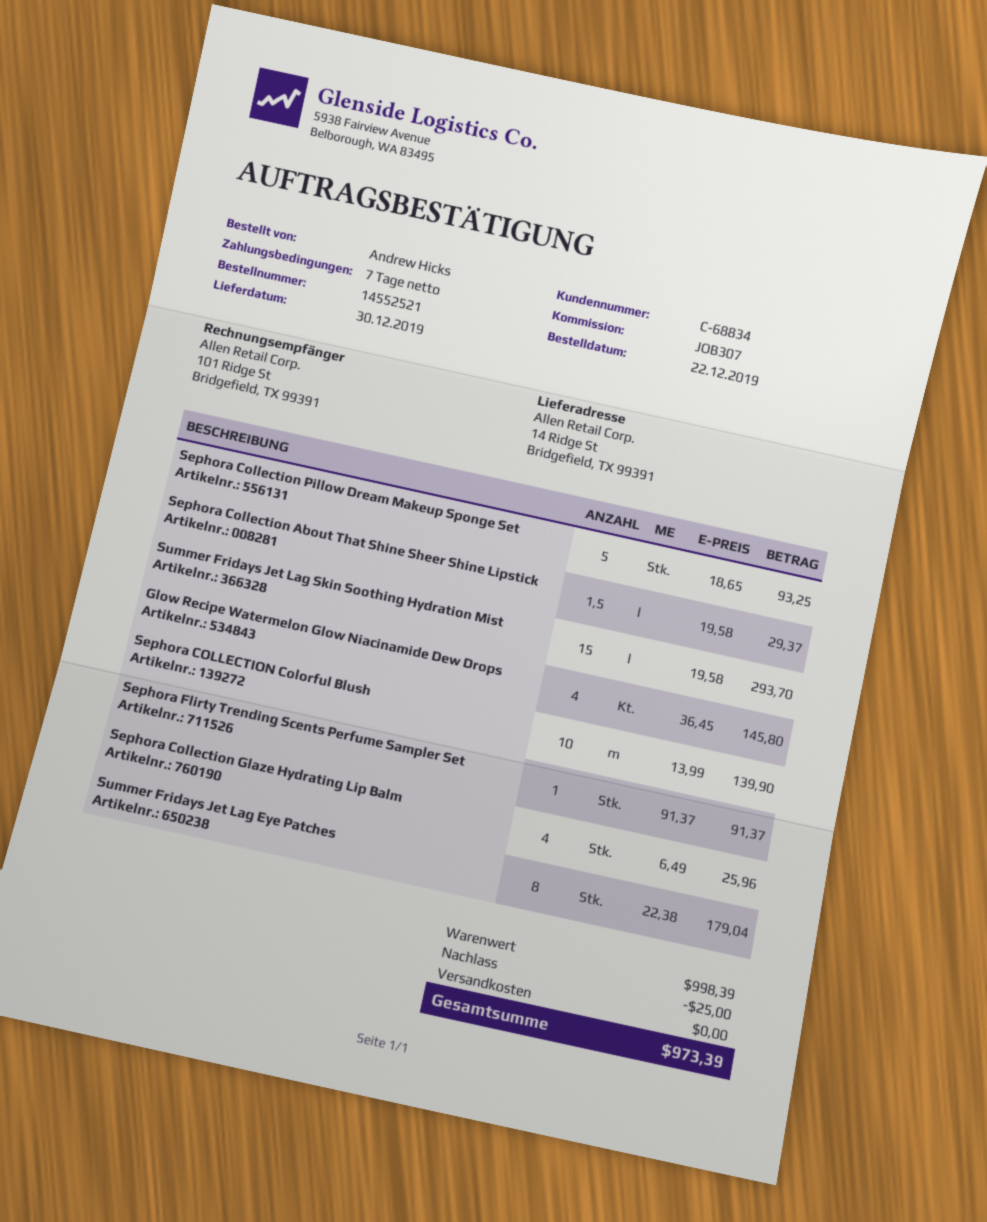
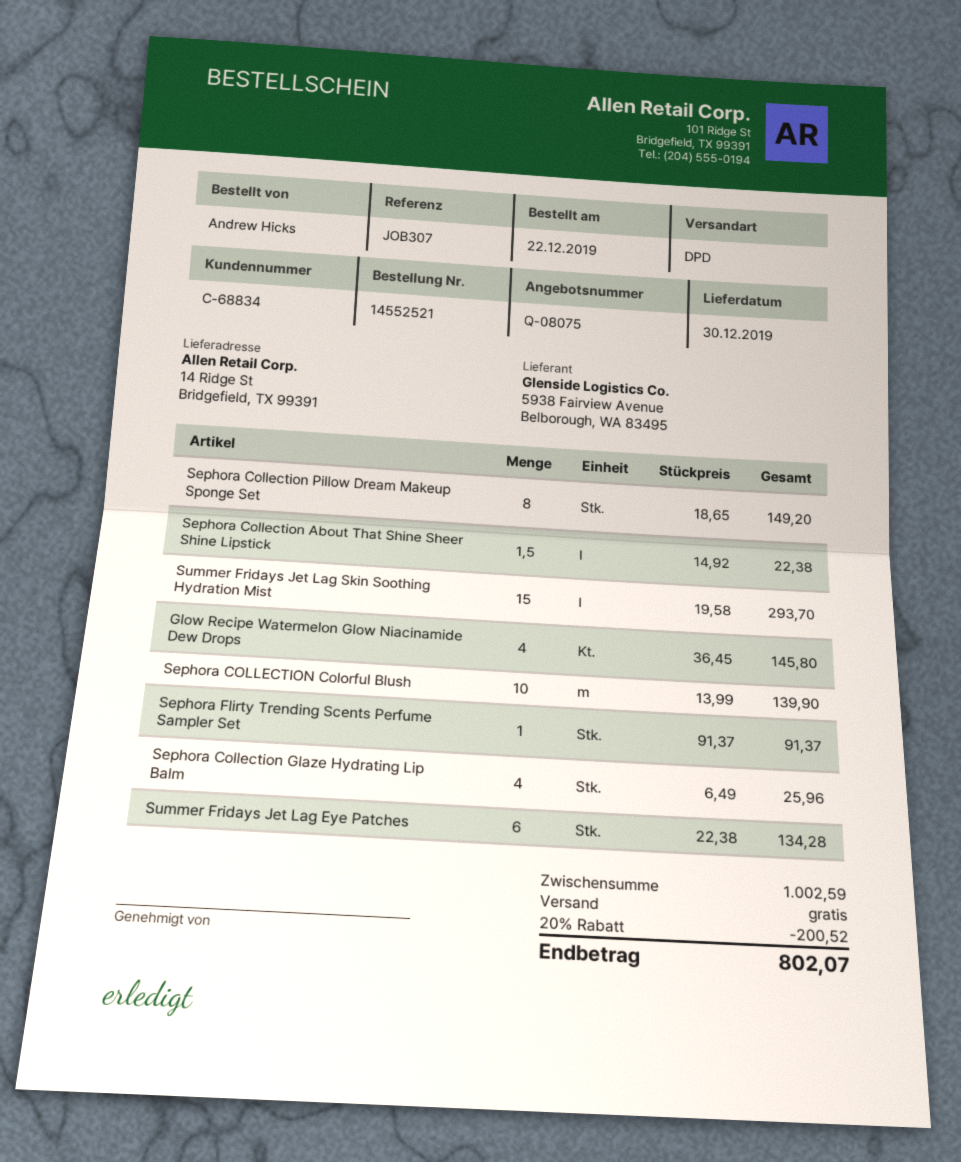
Sephora Collection Pillow Dream Makeup Sponge Set: 5 x 18.65 = 93.25 -> 8 x 18.65 = 149.20
Sephora Collection About That Shine Sheer Shine Lipstick: 1.5 x 19.58 = 29.37 -> 1.5 x 14.92 = 22.38
Summer Fridays Jet Lag Eye Patches: 8 x 22.38 = 179.04 -> 6 x 22.38 = 134.28
subtotal: 998.39 -> 1002.59
discount: 25.00 -> 200.52
total: 973.39 -> 802.07

